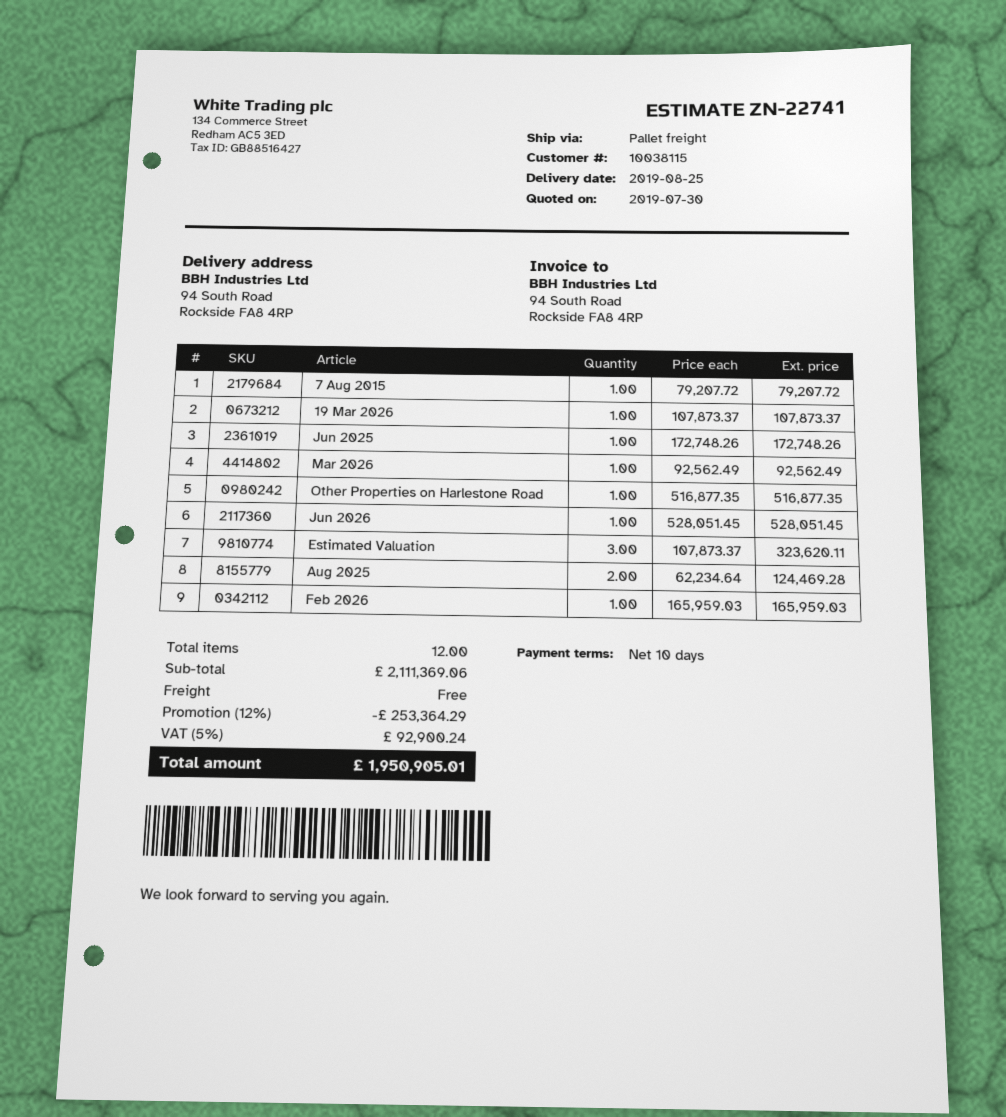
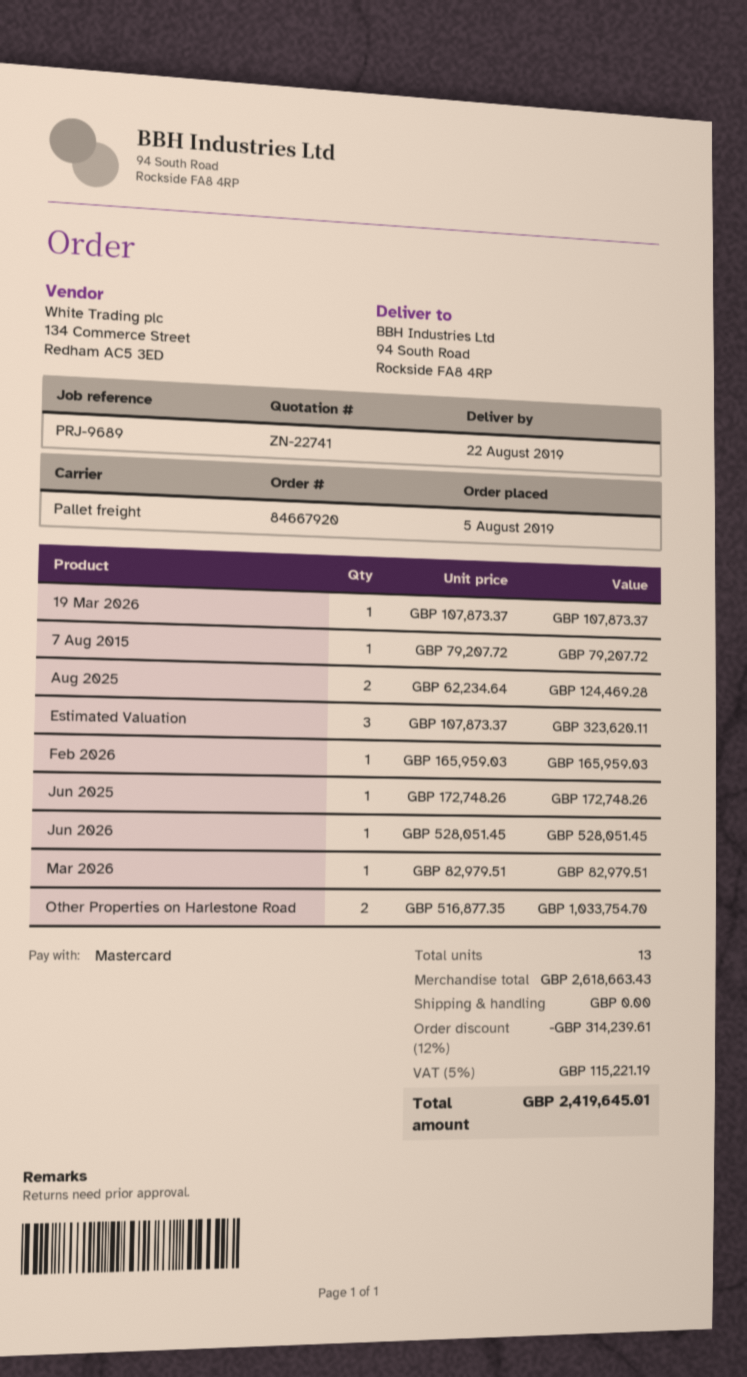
delivery date: 2019-08-25 -> 2019-08-22
Mar 2026: 1 x 92562.49 = 92562.49 -> 1 x 82979.51 = 82979.51
Other Properties on Harlestone Road: 1 x 516877.35 = 516877.35 -> 2 x 516877.35 = 1033754.70
total quantity: 12 -> 13
subtotal: 2111369.06 -> 2618663.43
discount: 12% = 253364.29 -> 12% = 314239.61
tax: 5% = 92900.24 -> 5% = 115221.19
total: 1950905.01 -> 2419645.01

